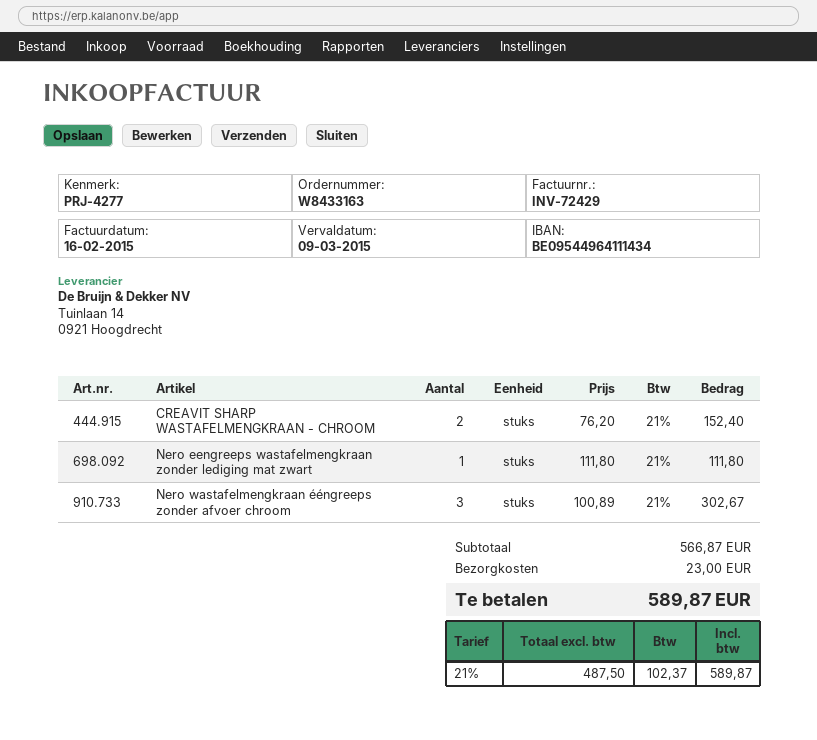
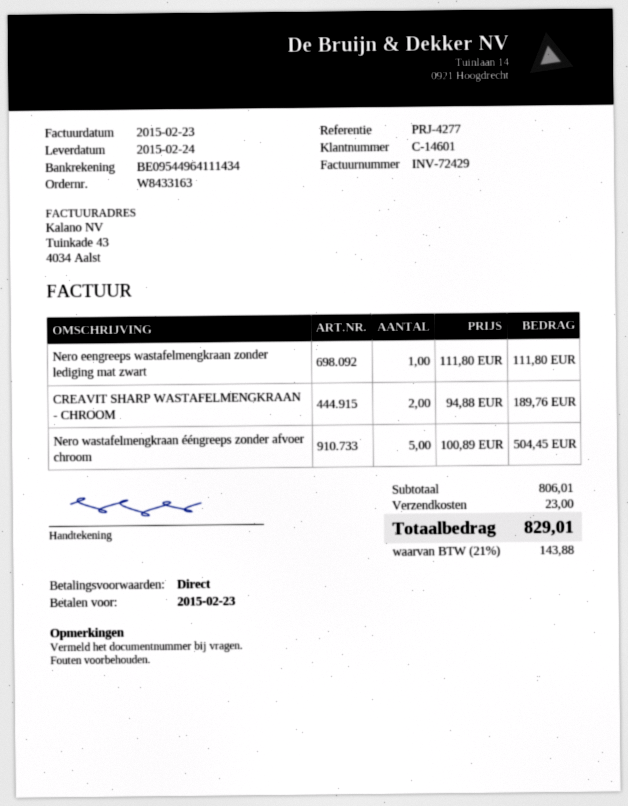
invoice date: 2015-02-16 -> 2015-02-23
due date: 2015-03-09 -> 2015-02-23
CREAVIT SHARP WASTAFELMENGKRAAN - CHROOM: 2 x 76.20 = 152.40 -> 2 x 94.88 = 189.76
Nero wastafelmengkraan ééngreeps zonder afvoer chroom: 3 x 100.89 = 302.67 -> 5 x 100.89 = 504.45
subtotal: 566.87 -> 806.01
tax: 21% = 102.37 -> 21% = 143.88
total: 589.87 -> 829.01

